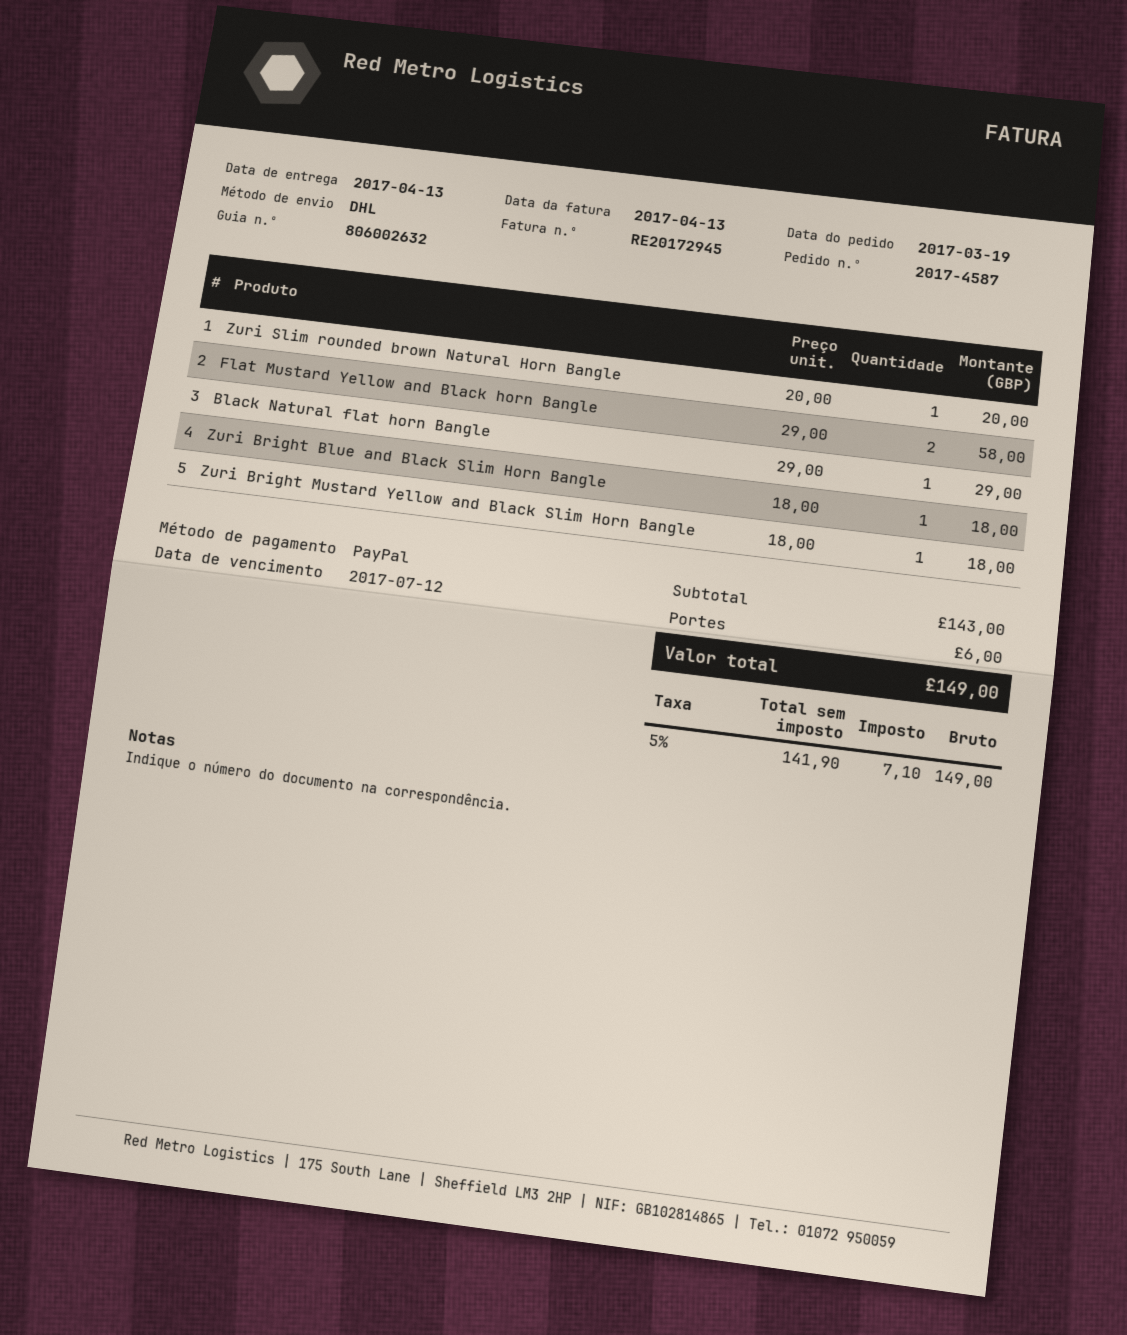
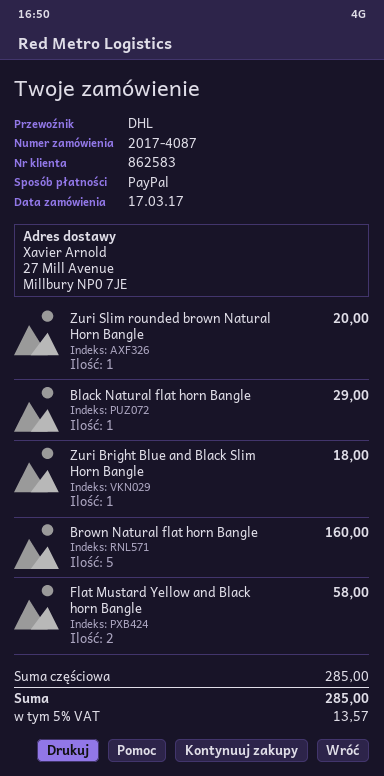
order number: 2017-4587 -> 2017-4087
order date: 2017-03-19 -> 2017-03-17
Zuri Bright Mustard Yellow and Black Slim Horn Bangle: 1 for 18.00 -> none
Brown Natural flat horn Bangle: none -> 5 for 160.00
subtotal: 143.00 -> 285.00
shipping: 6.00 -> none
tax: 5% = 7.10 -> 5% = 13.57
total: 149.00 -> 285.00

